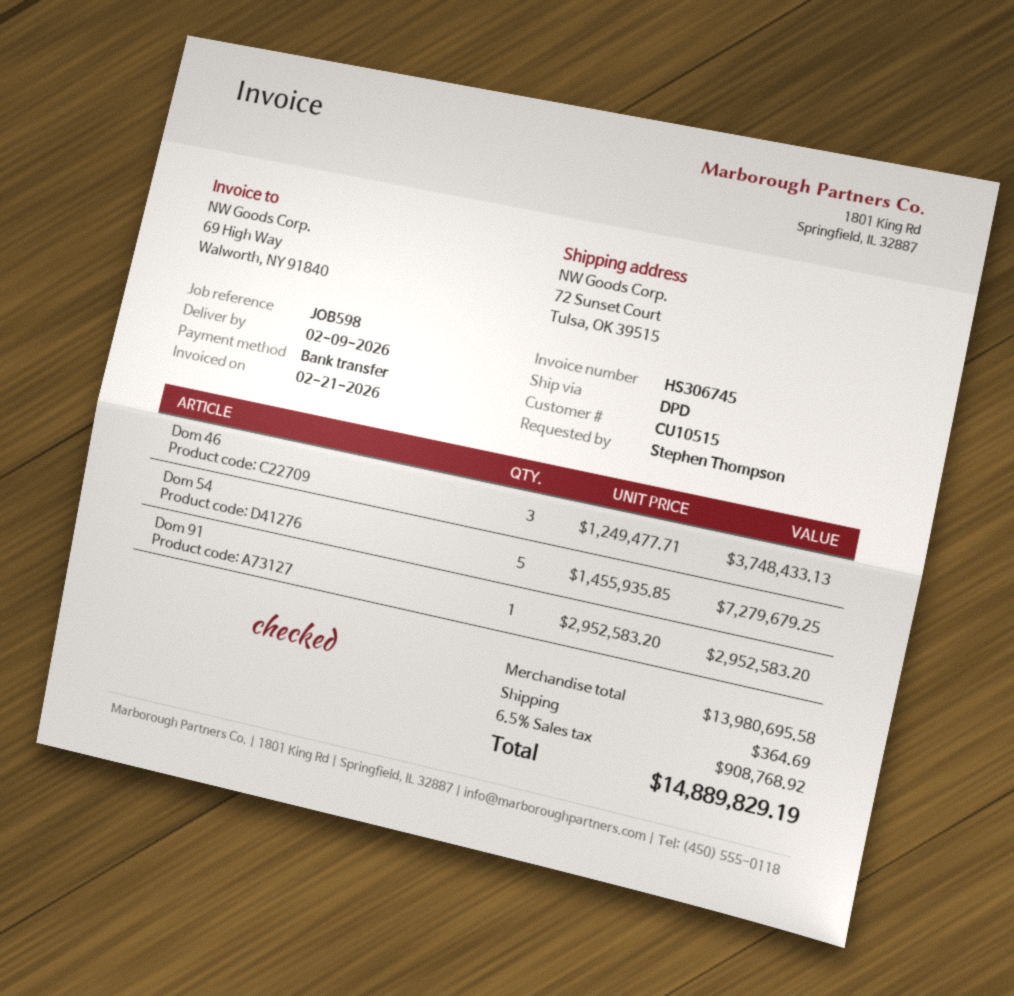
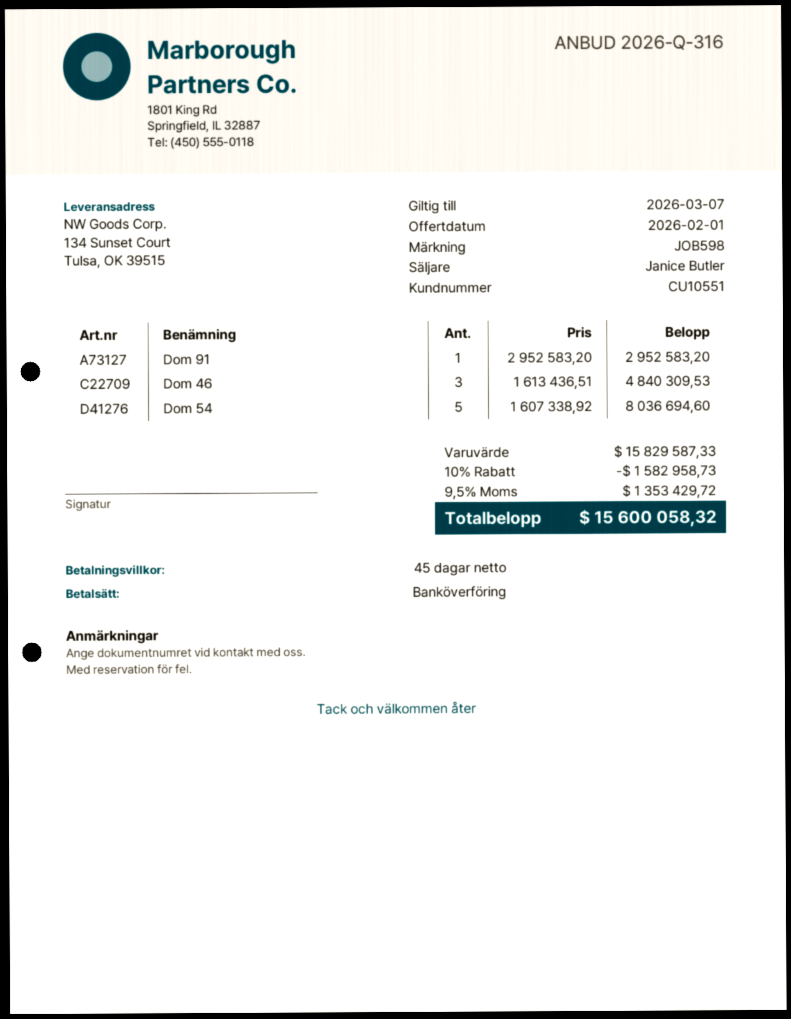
customer number: CU10515 -> CU10551
ship to: 72 Sunset Court, Tulsa, OK 39515 -> 134 Sunset Court, Tulsa, OK 39515
Dom 46: 3 x 1249477.71 = 3748433.13 -> 3 x 1613436.51 = 4840309.53
Dom 54: 5 x 1455935.85 = 7279679.25 -> 5 x 1607338.92 = 8036694.60
subtotal: 13980695.58 -> 15829587.33
discount: none -> 10% = 1582958.73
shipping: 364.69 -> none
tax: 6.5% = 908768.92 -> 9.5% = 1353429.72
total: 14889829.19 -> 15600058.32

